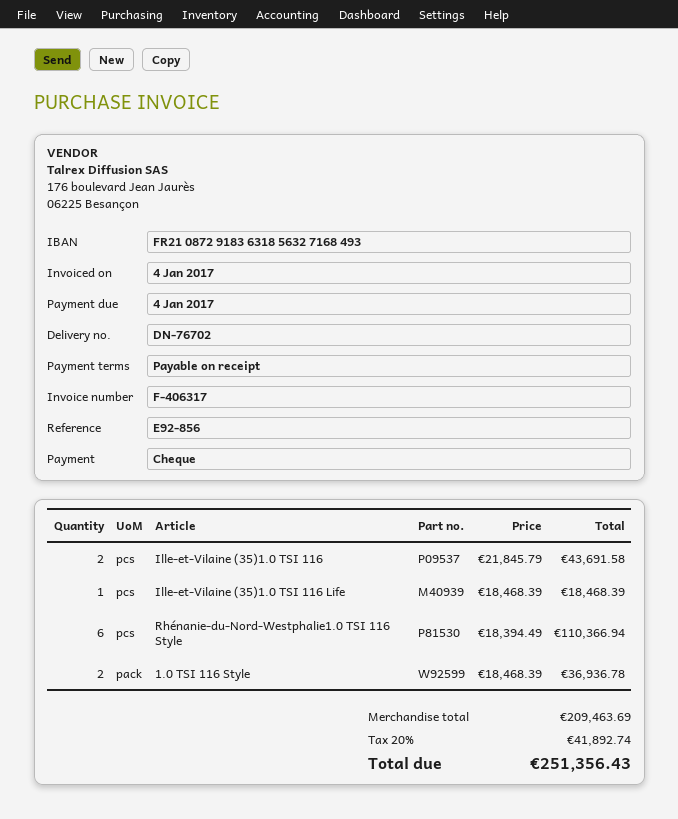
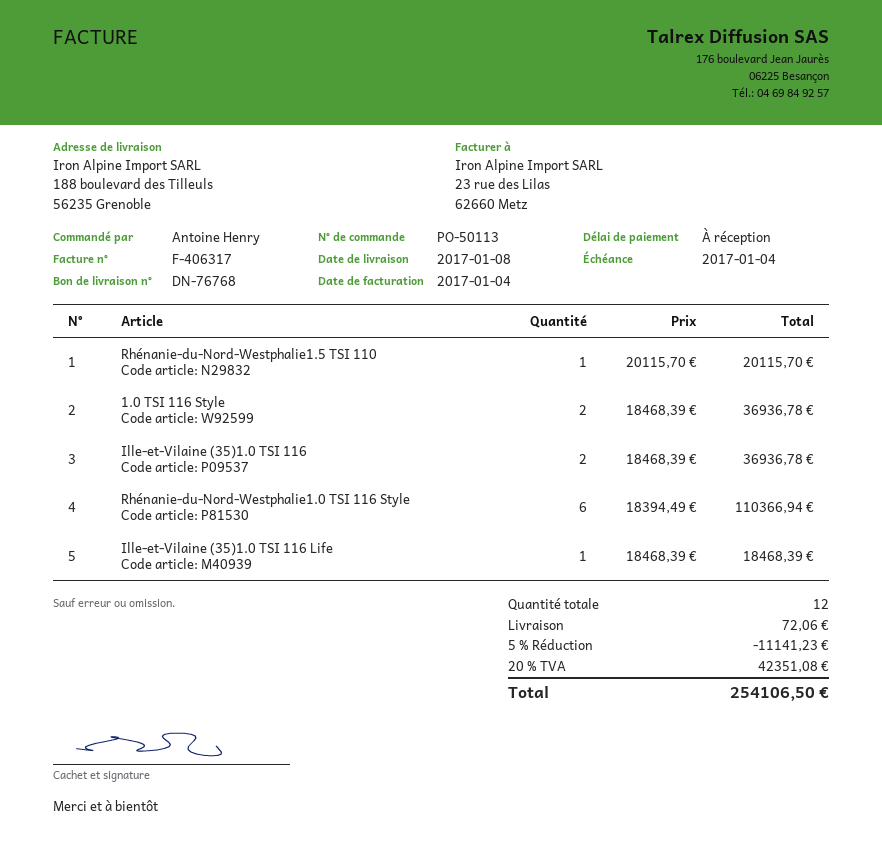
delivery note number: DN-76702 -> DN-76768
Ille-et-Vilaine (35)1.0 TSI 116: 2 x 21845.79 = 43691.58 -> 2 x 18468.39 = 36936.78
Rhénanie-du-Nord-Westphalie1.5 TSI 110: none -> 1 x 20115.70 = 20115.70
discount: none -> 5% = 11141.23
shipping: none -> 72.06
tax: 20% = 41892.74 -> 20% = 42351.08
total: 251356.43 -> 254106.50

